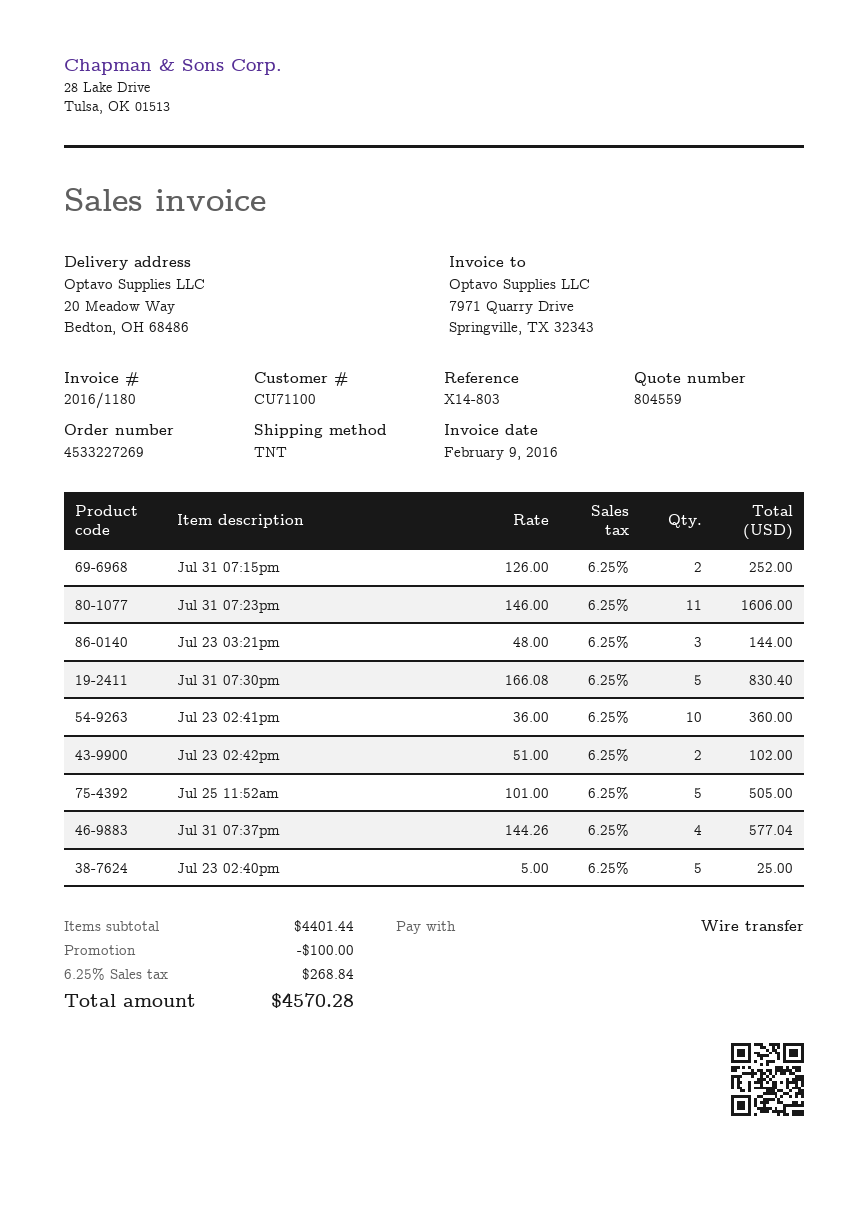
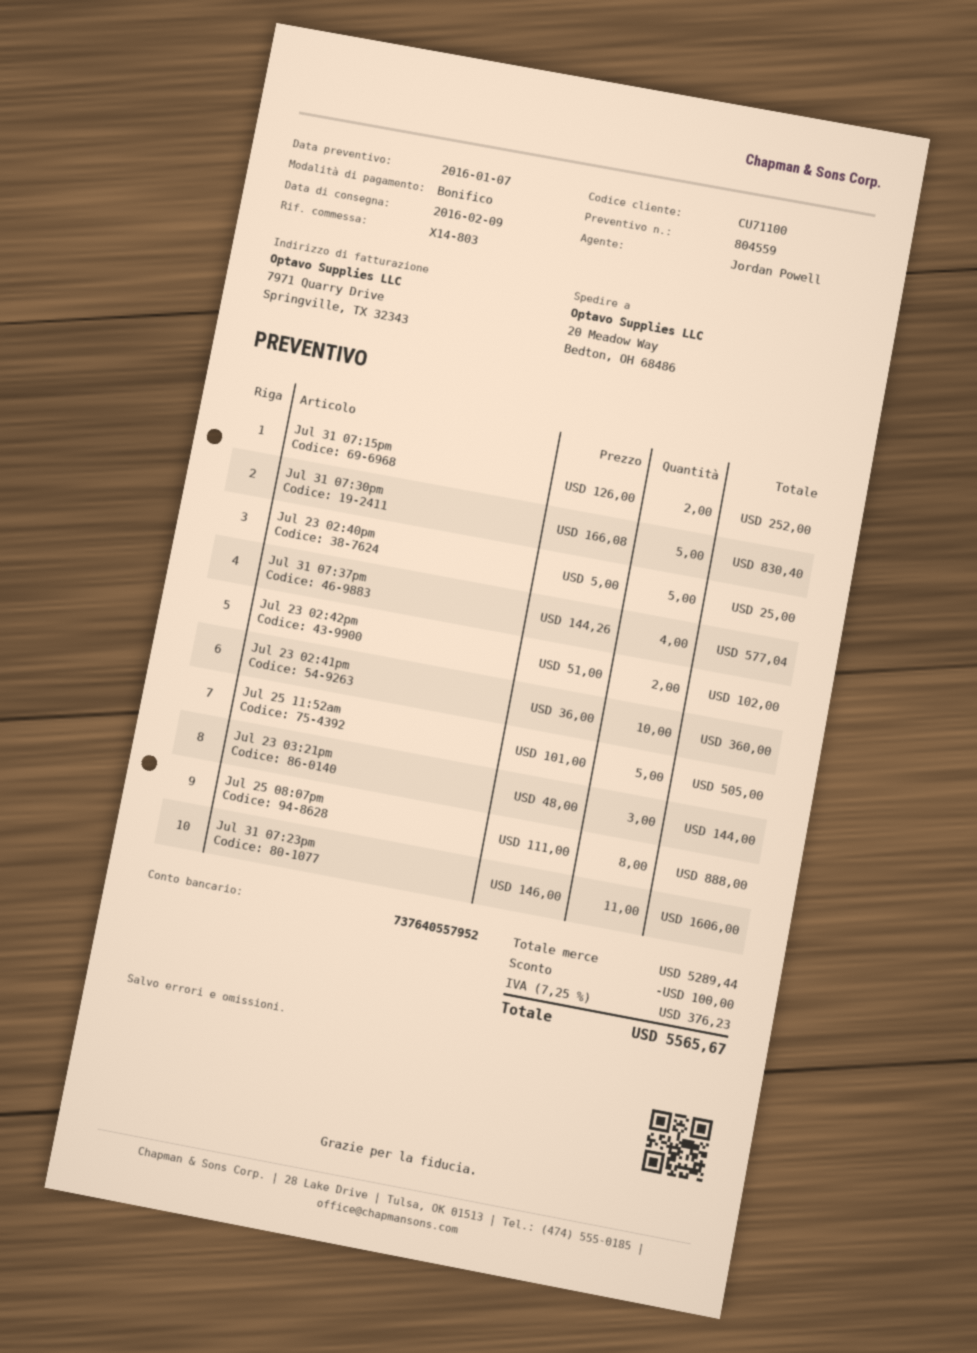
Jul 25 08:07pm: none -> 8 x 111.00 = 888.00
subtotal: 4401.44 -> 5289.44
tax: 6.25% = 268.84 -> 7.25% = 376.23
total: 4570.28 -> 5565.67

